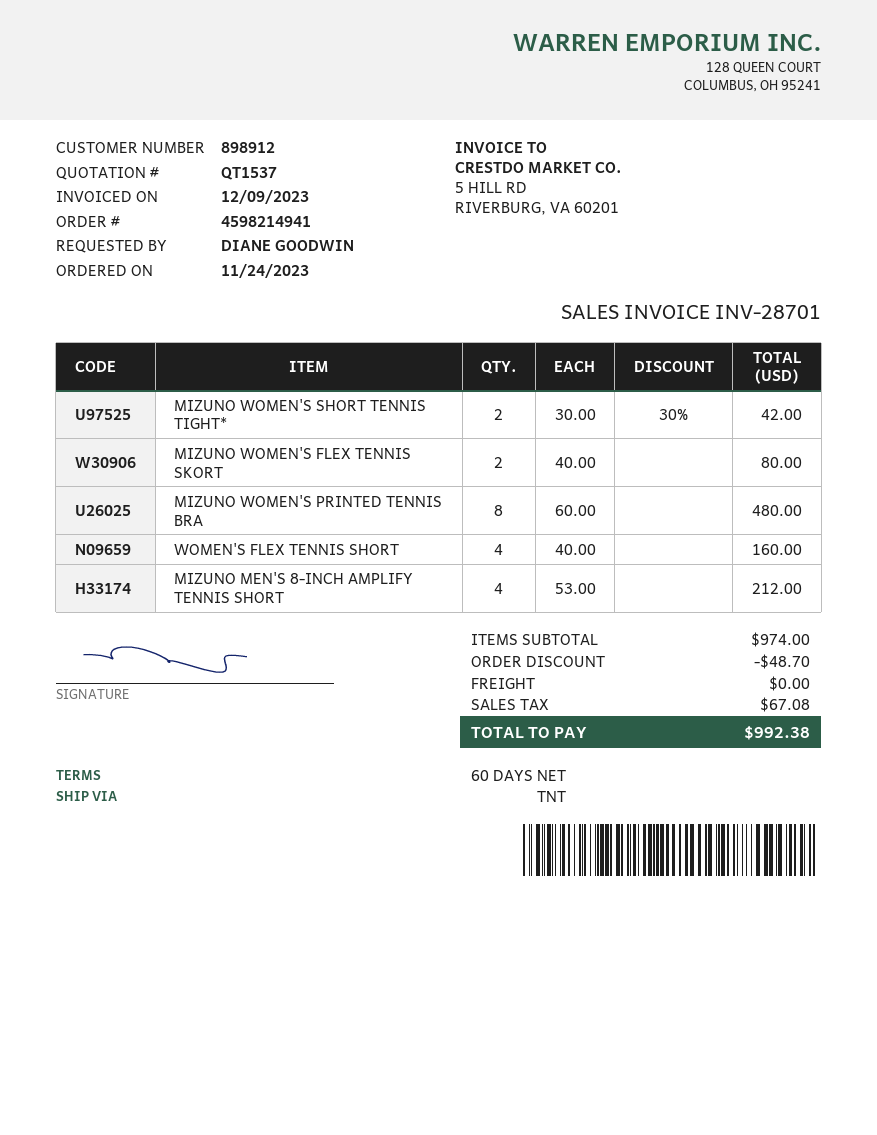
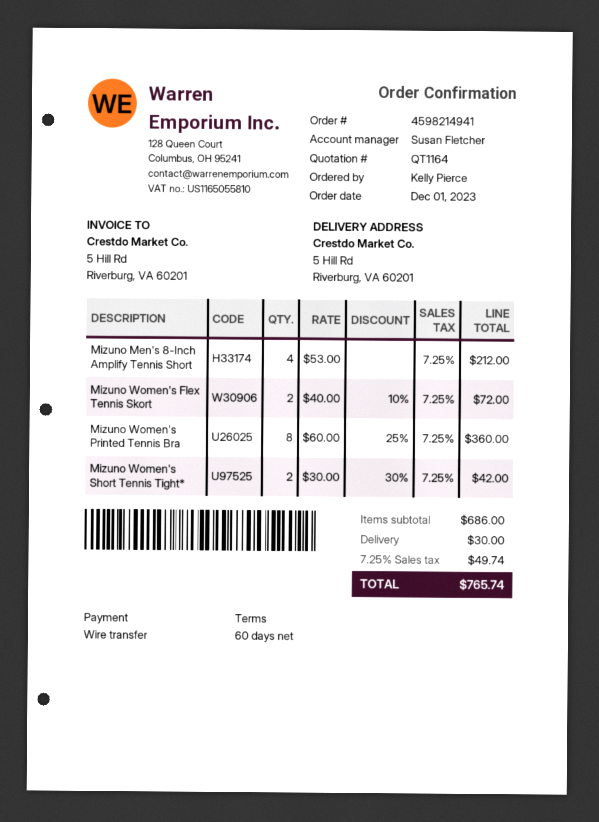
quote number: QT1537 -> QT1164
order date: 2023-11-24 -> 2023-12-01
ordered by: DIANE GOODWIN -> Kelly Pierce
MIZUNO WOMEN'S FLEX TENNIS SKORT: 2 x 40.00 = 80.00 -> 2 x 40.00 - 10% = 72.00
MIZUNO WOMEN'S PRINTED TENNIS BRA: 8 x 60.00 = 480.00 -> 8 x 60.00 - 25% = 360.00
WOMEN'S FLEX TENNIS SHORT: 4 x 40.00 = 160.00 -> none
subtotal: 974.00 -> 686.00
discount: 48.70 -> none
shipping: 0.00 -> 30.00
tax: 67.08 -> 49.74
total: 992.38 -> 765.74

